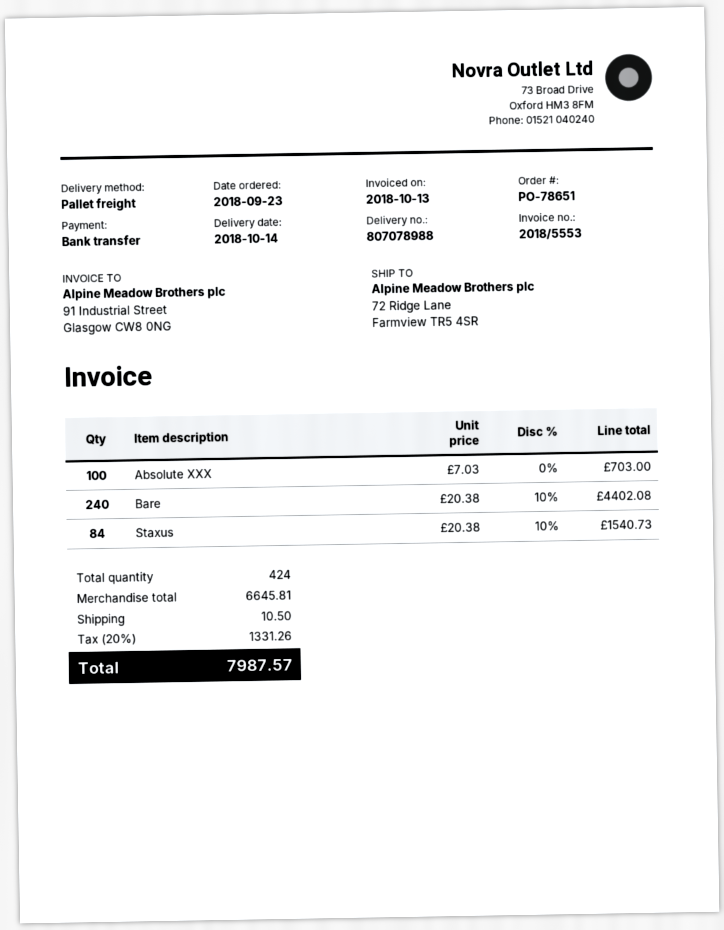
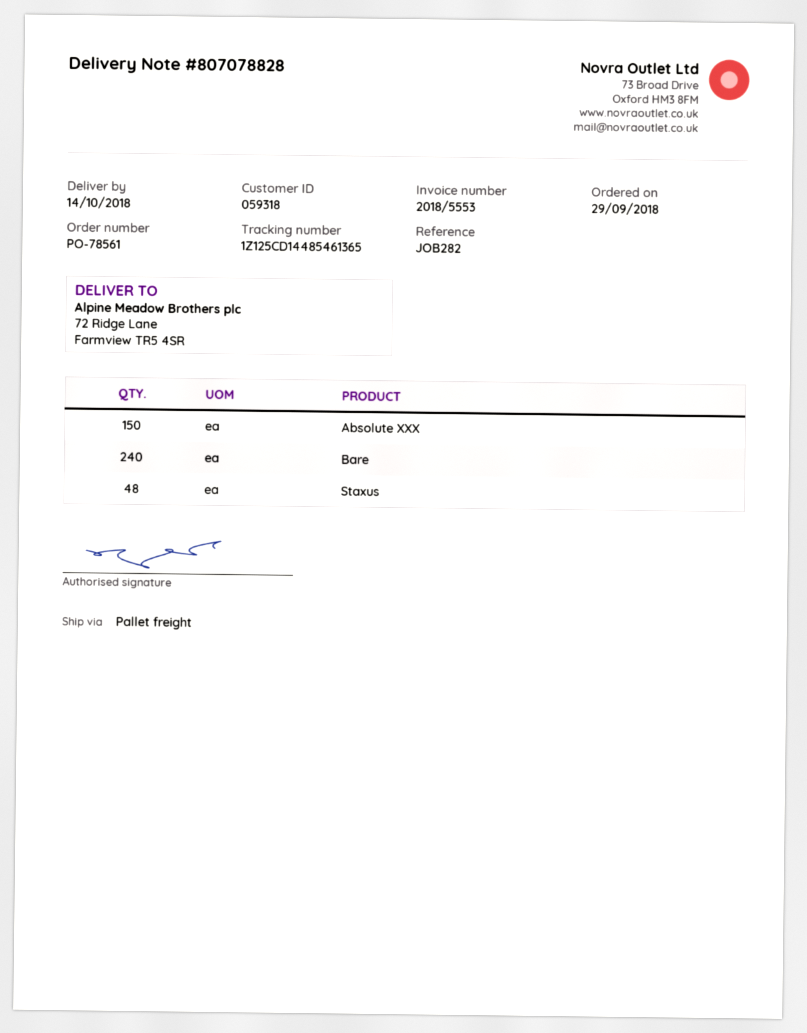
order number: PO-78651 -> PO-78561
order date: 2018-09-23 -> 2018-09-29
delivery note number: 807078988 -> 807078828
Absolute XXX: 100 -> 150
Staxus: 84 -> 48

